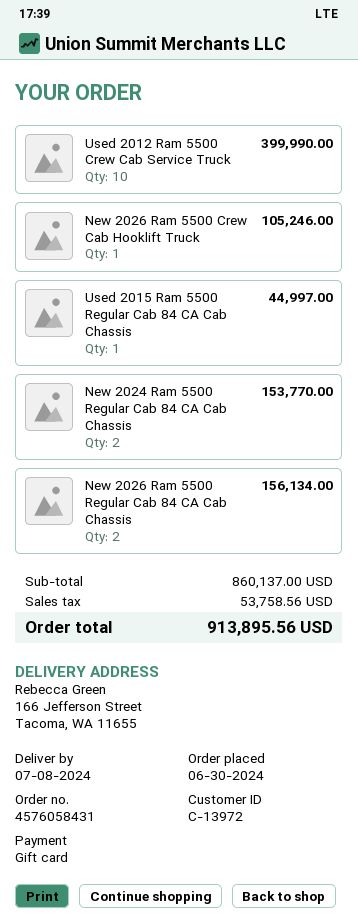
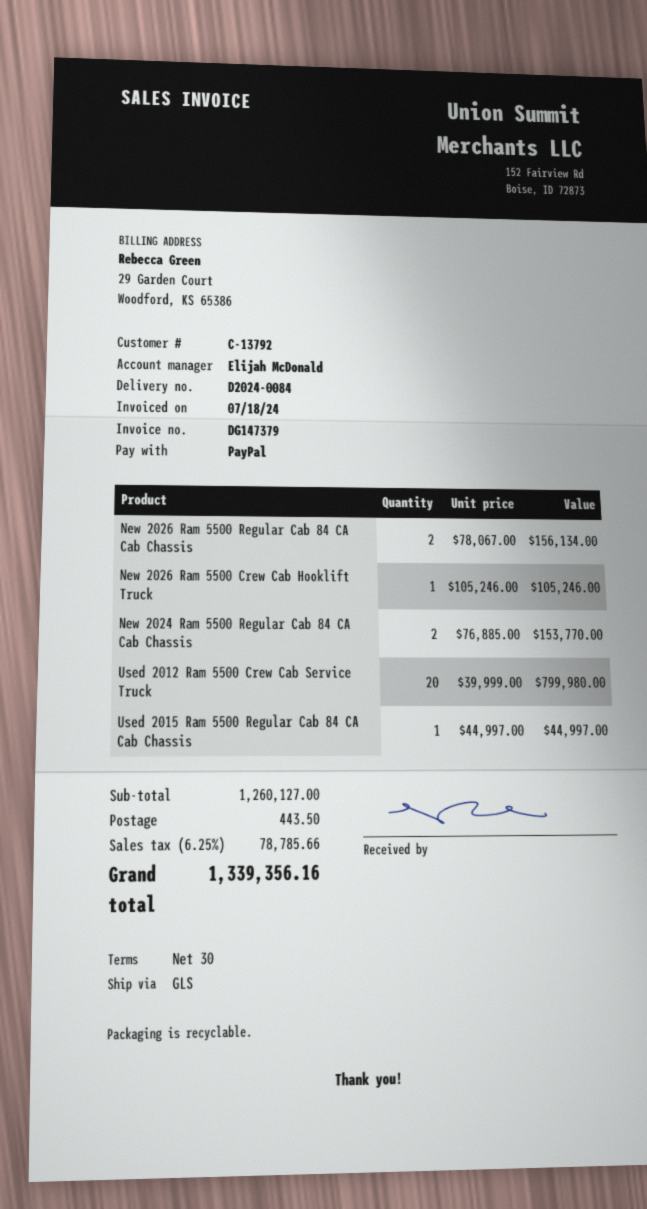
customer number: C-13972 -> C-13792
payment method: gift card -> PayPal
Used 2012 Ram 5500 Crew Cab Service Truck: 10 for 399990.00 -> 20 for 799980.00
subtotal: 860137.00 -> 1260127.00
shipping: none -> 443.50
tax: 53758.56 -> 78785.66
total: 913895.56 -> 1339356.16

